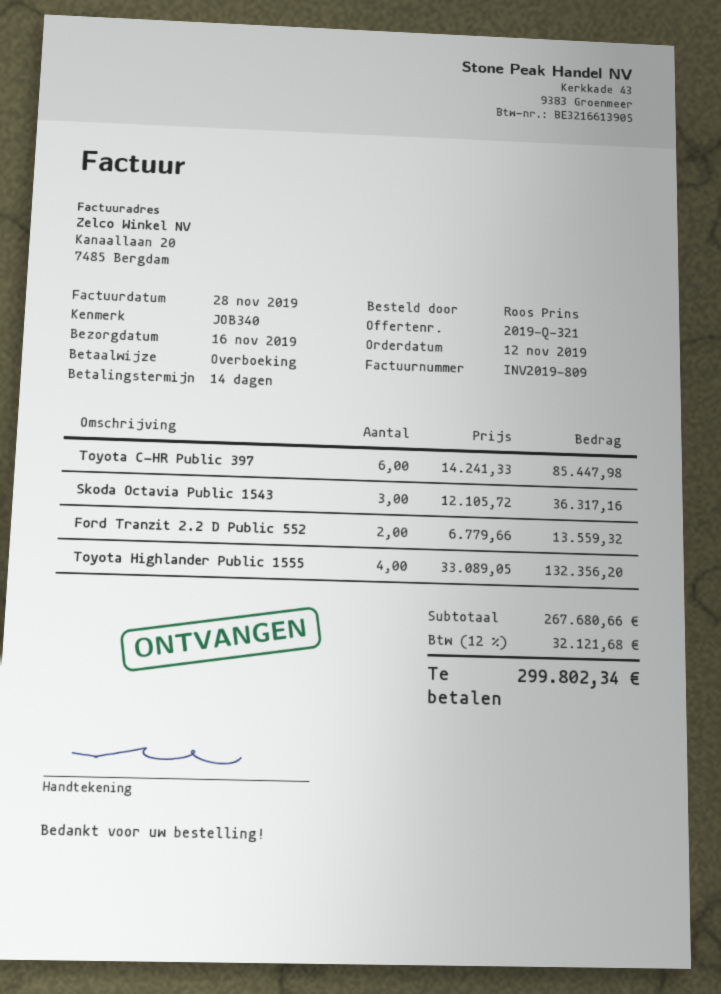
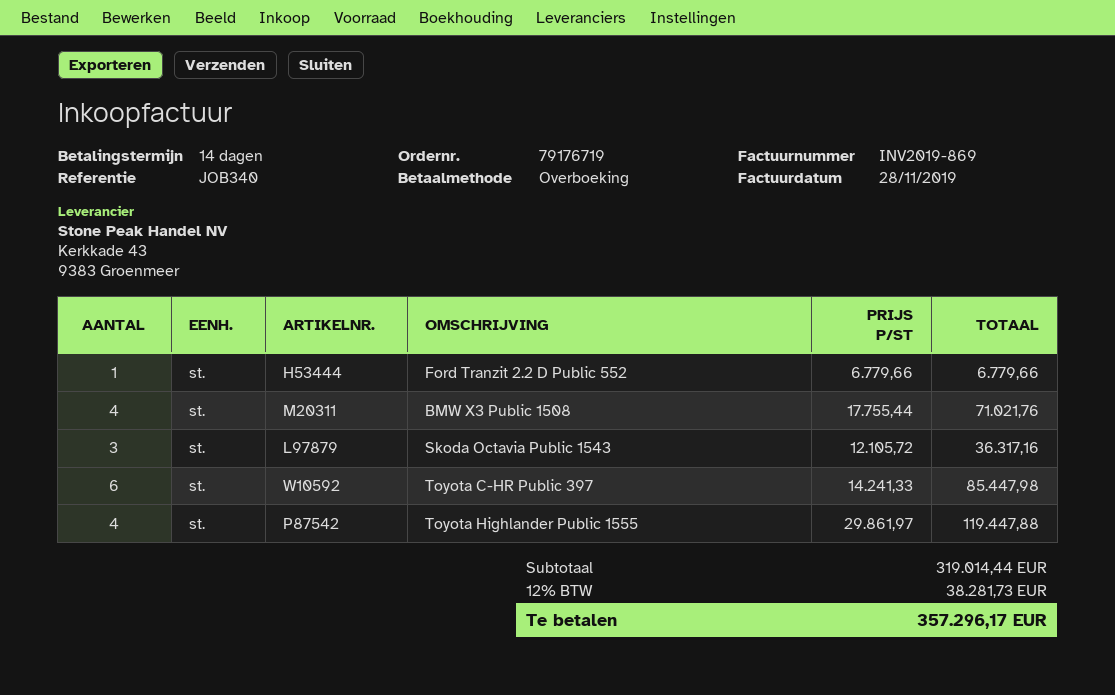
invoice number: INV2019-809 -> INV2019-869
Ford Tranzit 2.2 D Public 552: 2 x 6779.66 = 13559.32 -> 1 x 6779.66 = 6779.66
Toyota Highlander Public 1555: 4 x 33089.05 = 132356.20 -> 4 x 29861.97 = 119447.88
BMW X3 Public 1508: none -> 4 x 17755.44 = 71021.76
subtotal: 267680.66 -> 319014.44
tax: 12% = 32121.68 -> 12% = 38281.73
total: 299802.34 -> 357296.17

